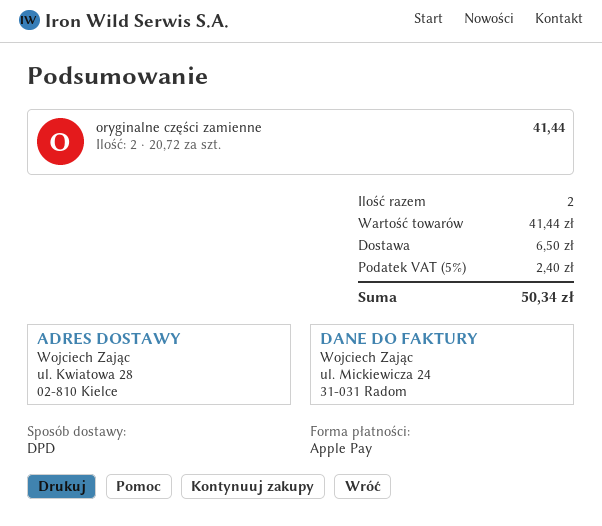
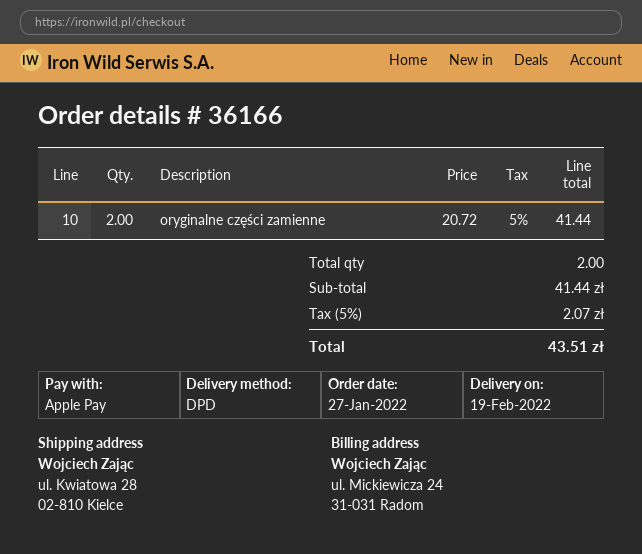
shipping: 6.50 -> none
tax: 5% = 2.40 -> 5% = 2.07
total: 50.34 -> 43.51

